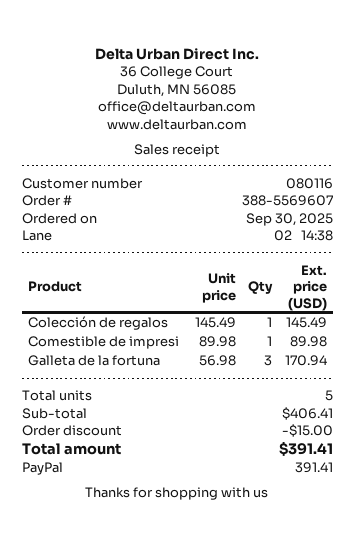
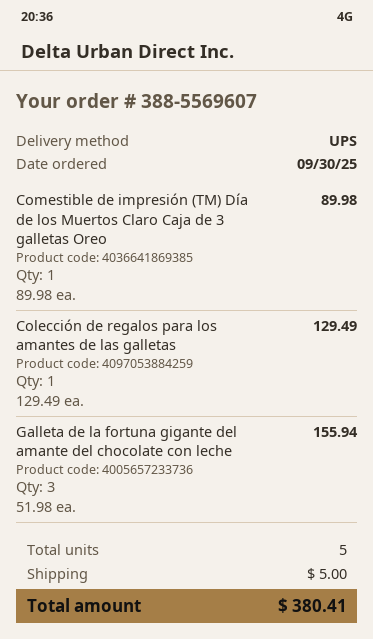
Colección de regalos: 1 x 145.49 = 145.49 -> 1 x 129.49 = 129.49
Galleta de la fortuna: 3 x 56.98 = 170.94 -> 3 x 51.98 = 155.94
discount: 15.00 -> none
shipping: none -> 5.00
total: 391.41 -> 380.41

